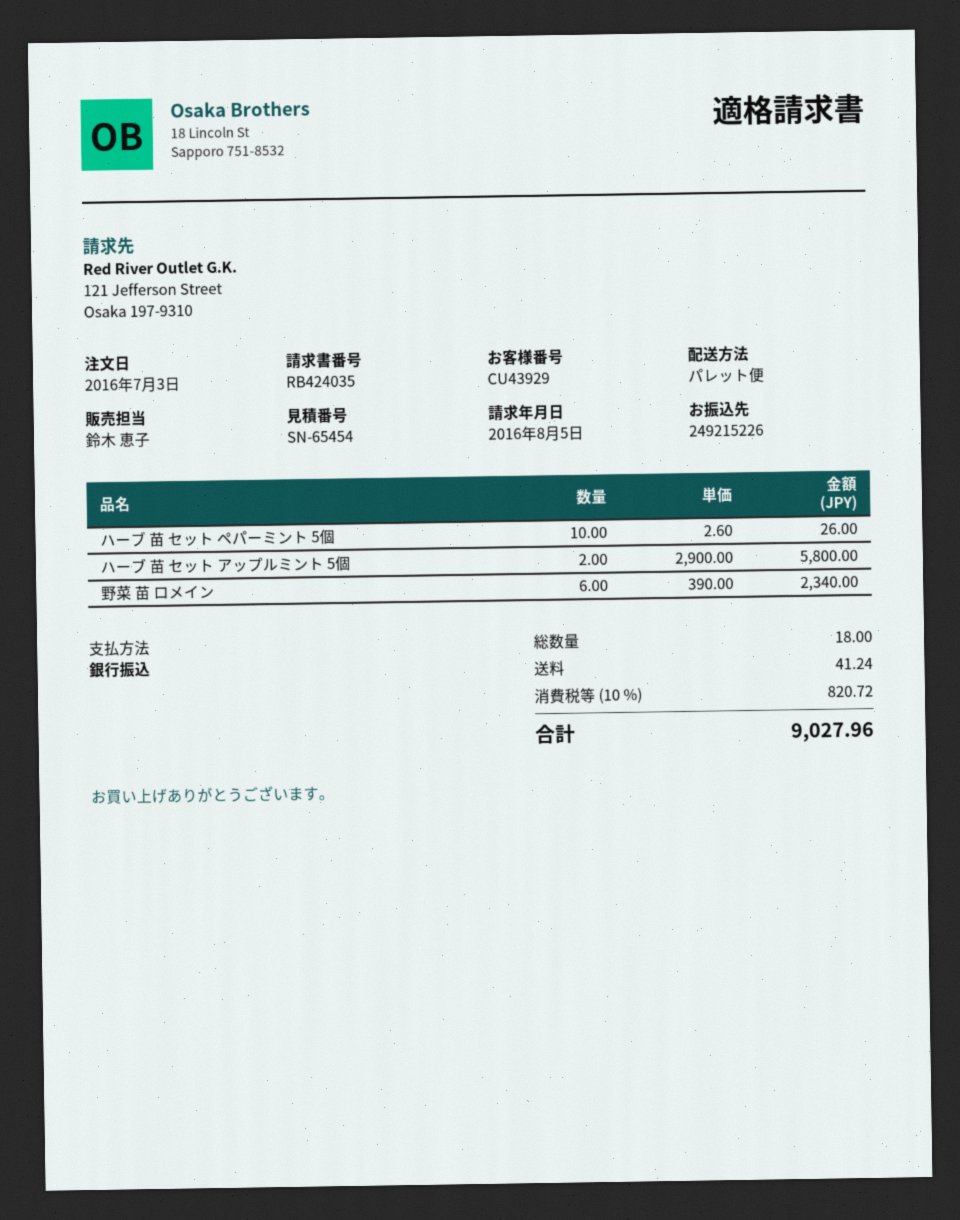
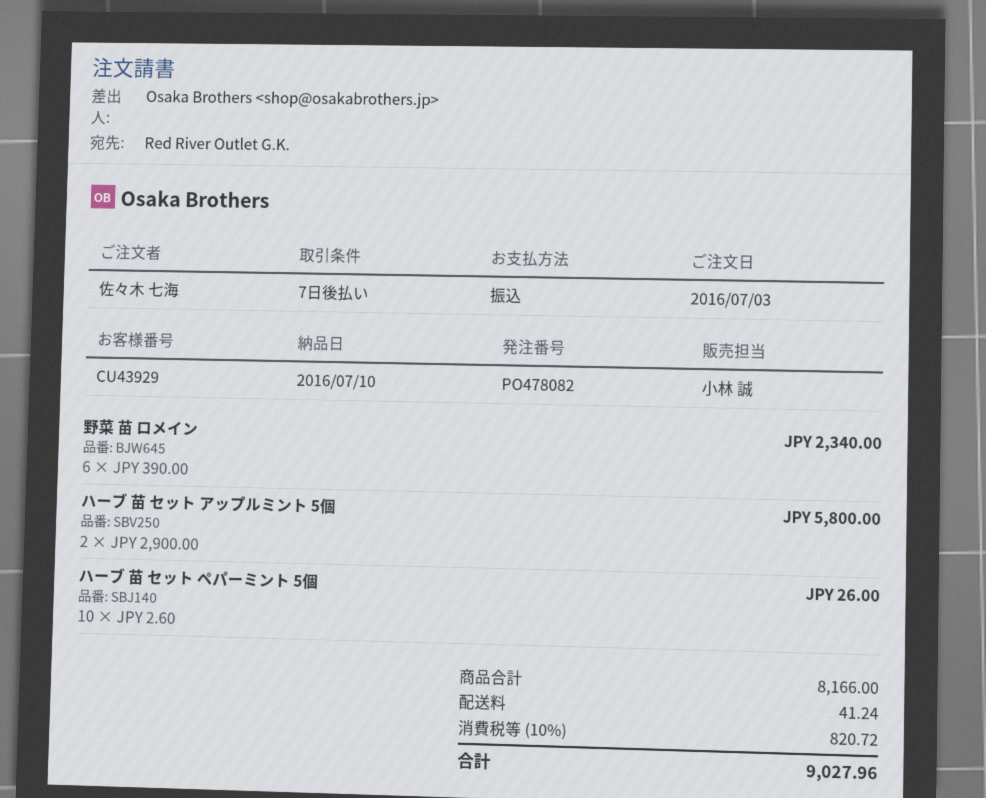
sales rep: 鈴木 恵子 -> 小林 誠

